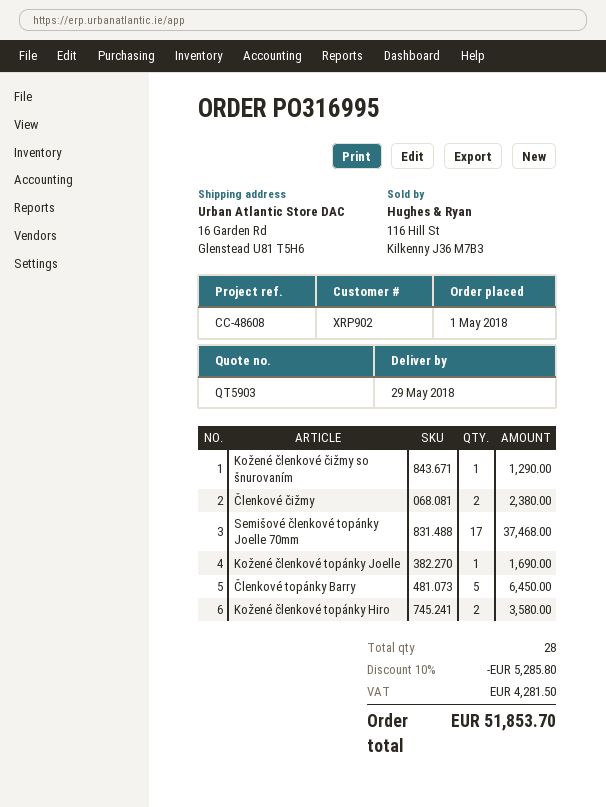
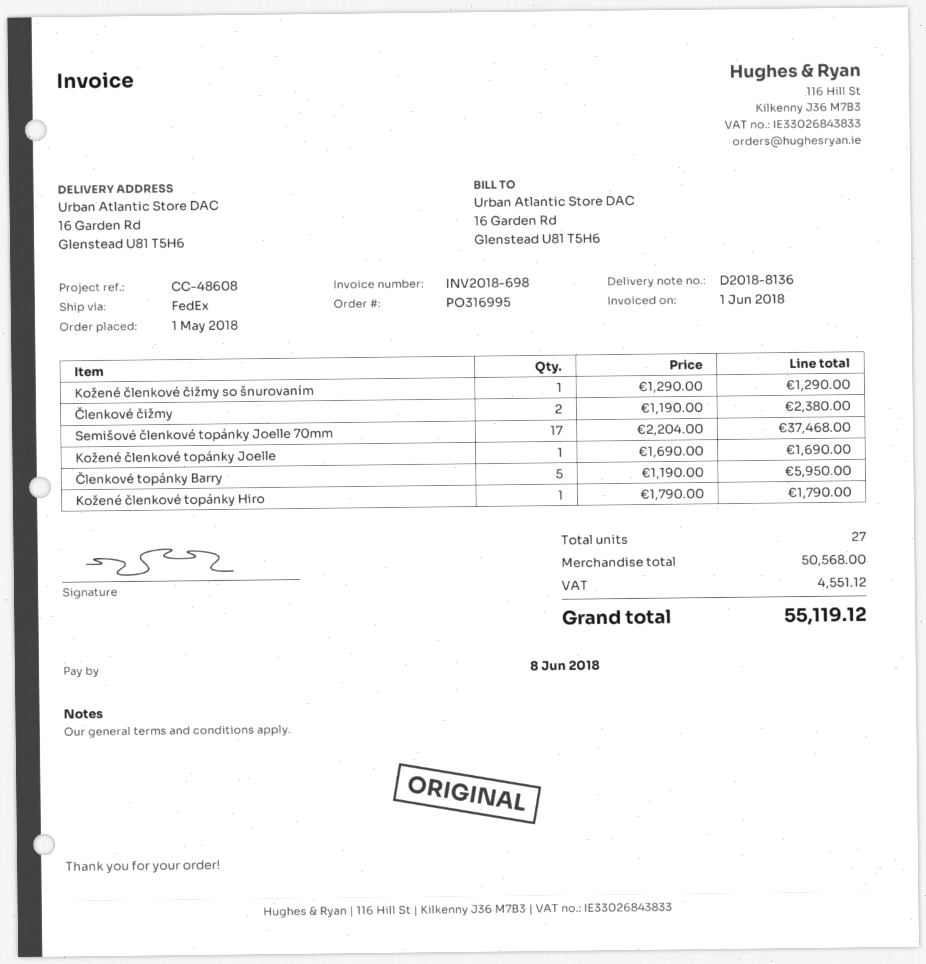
Členkové topánky Barry: 5 for 6450.00 -> 5 for 5950.00
Kožené členkové topánky Hiro: 2 for 3580.00 -> 1 for 1790.00
total quantity: 28 -> 27
discount: 10% = 5285.80 -> none
tax: 4281.50 -> 4551.12
total: 51853.70 -> 55119.12

